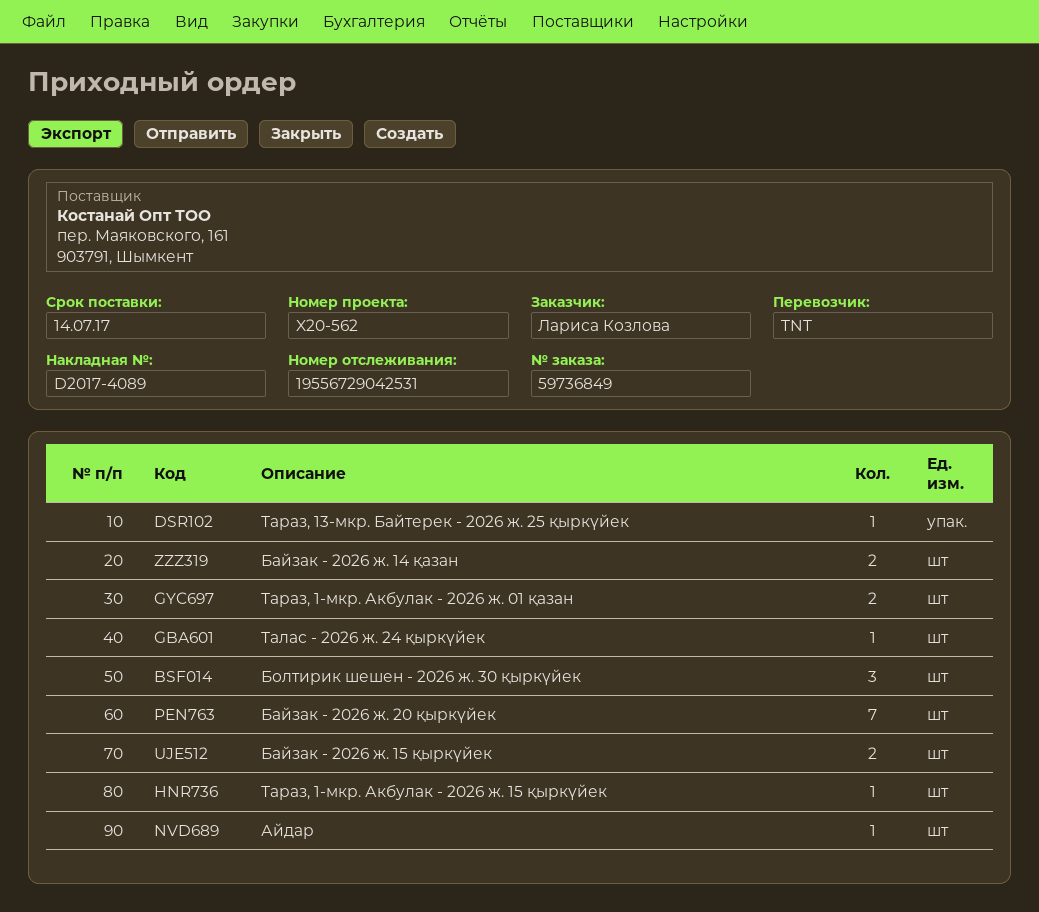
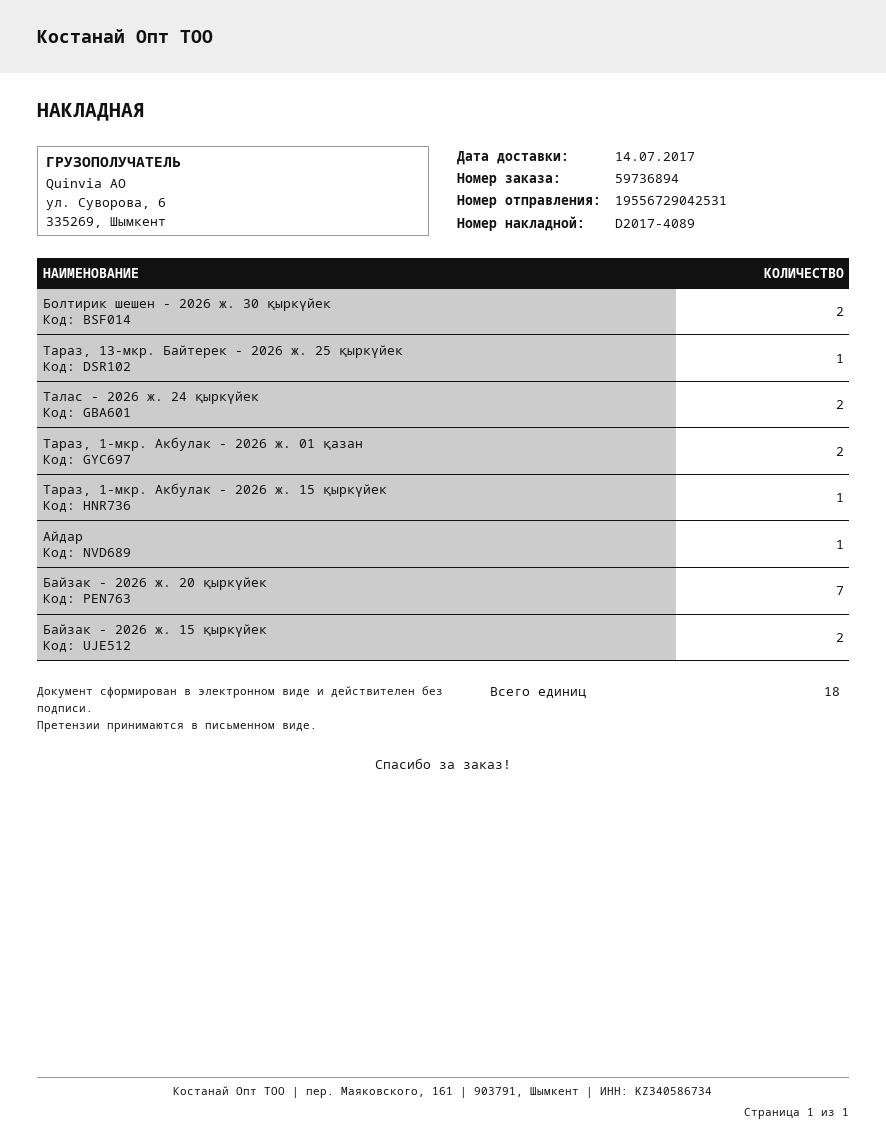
order number: 59736849 -> 59736894
Байзак - 2026 ж. 14 қазан: 2 -> none
Талас - 2026 ж. 24 қыркүйек: 1 -> 2
Болтирик шешен - 2026 ж. 30 қыркүйек: 3 -> 2

